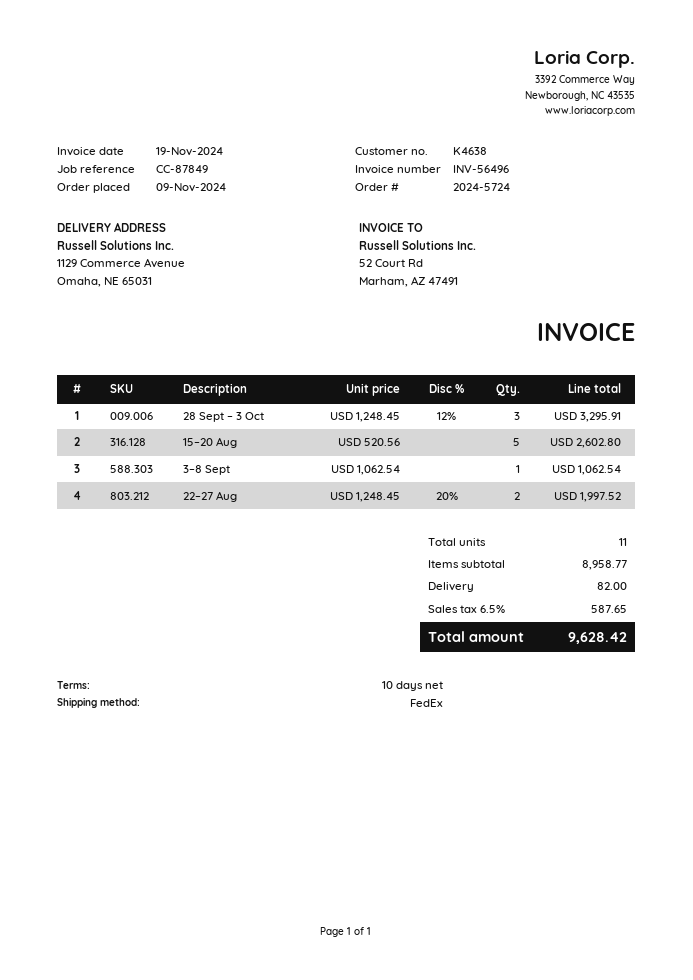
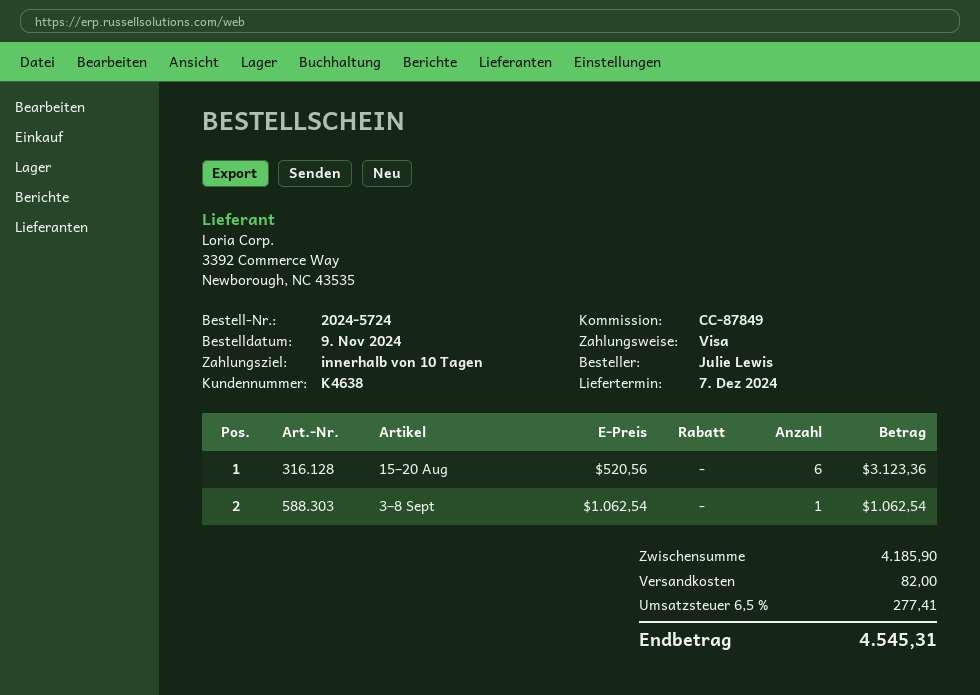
28 Sept – 3 Oct: 3 x 1248.45 - 12% = 3295.91 -> none
15–20 Aug: 5 x 520.56 = 2602.80 -> 6 x 520.56 = 3123.36
22–27 Aug: 2 x 1248.45 - 20% = 1997.52 -> none
subtotal: 8958.77 -> 4185.90
tax: 6.5% = 587.65 -> 6.5% = 277.41
total: 9628.42 -> 4545.31

